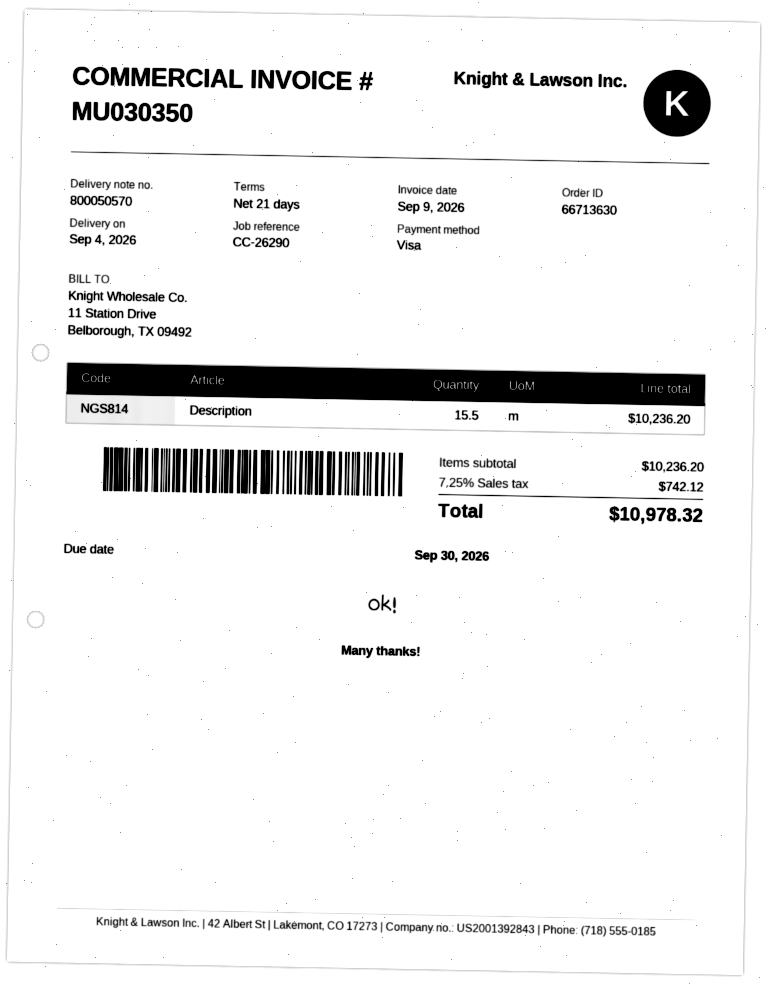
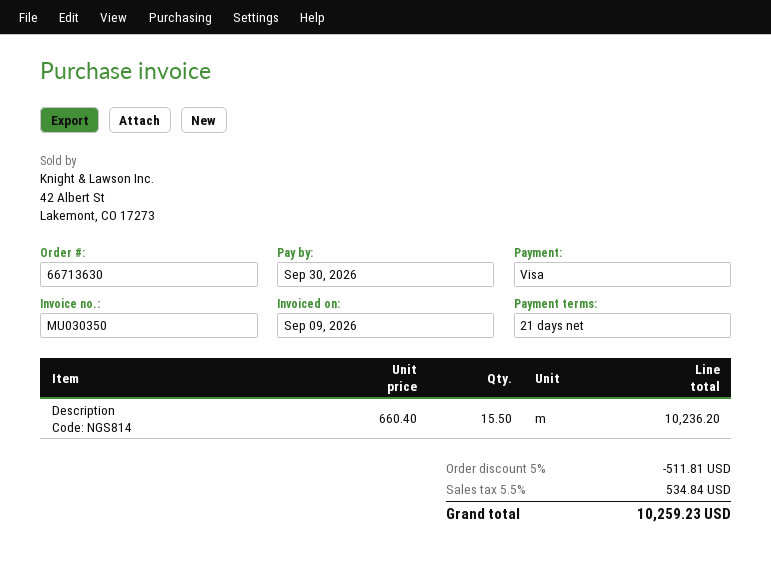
discount: none -> 5% = 511.81
tax: 7.25% = 742.12 -> 5.5% = 534.84
total: 10978.32 -> 10259.23

